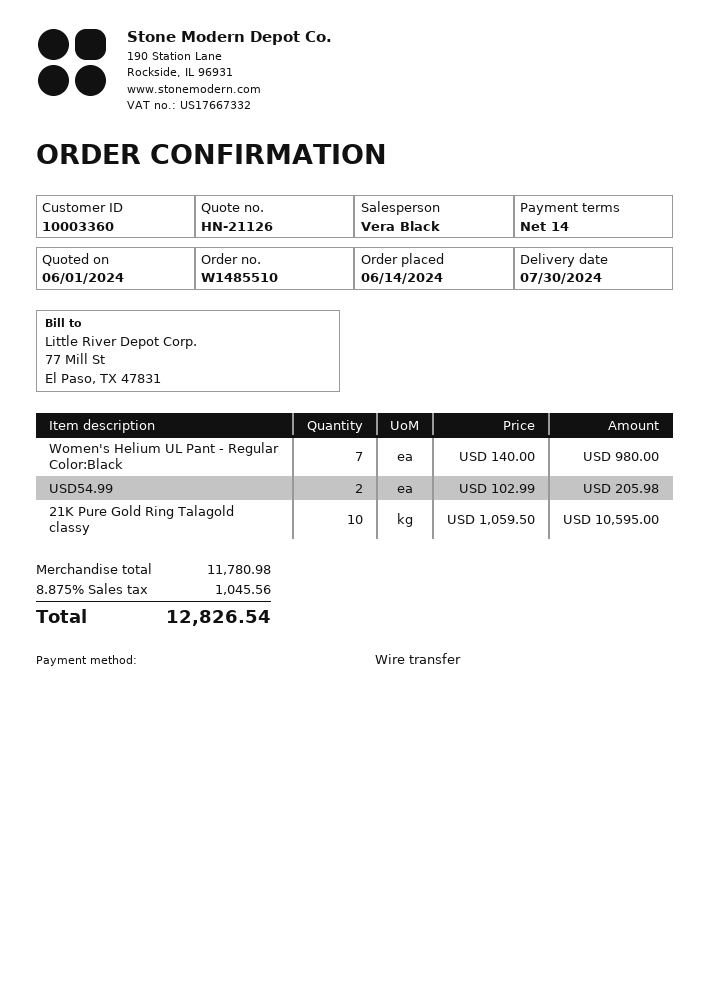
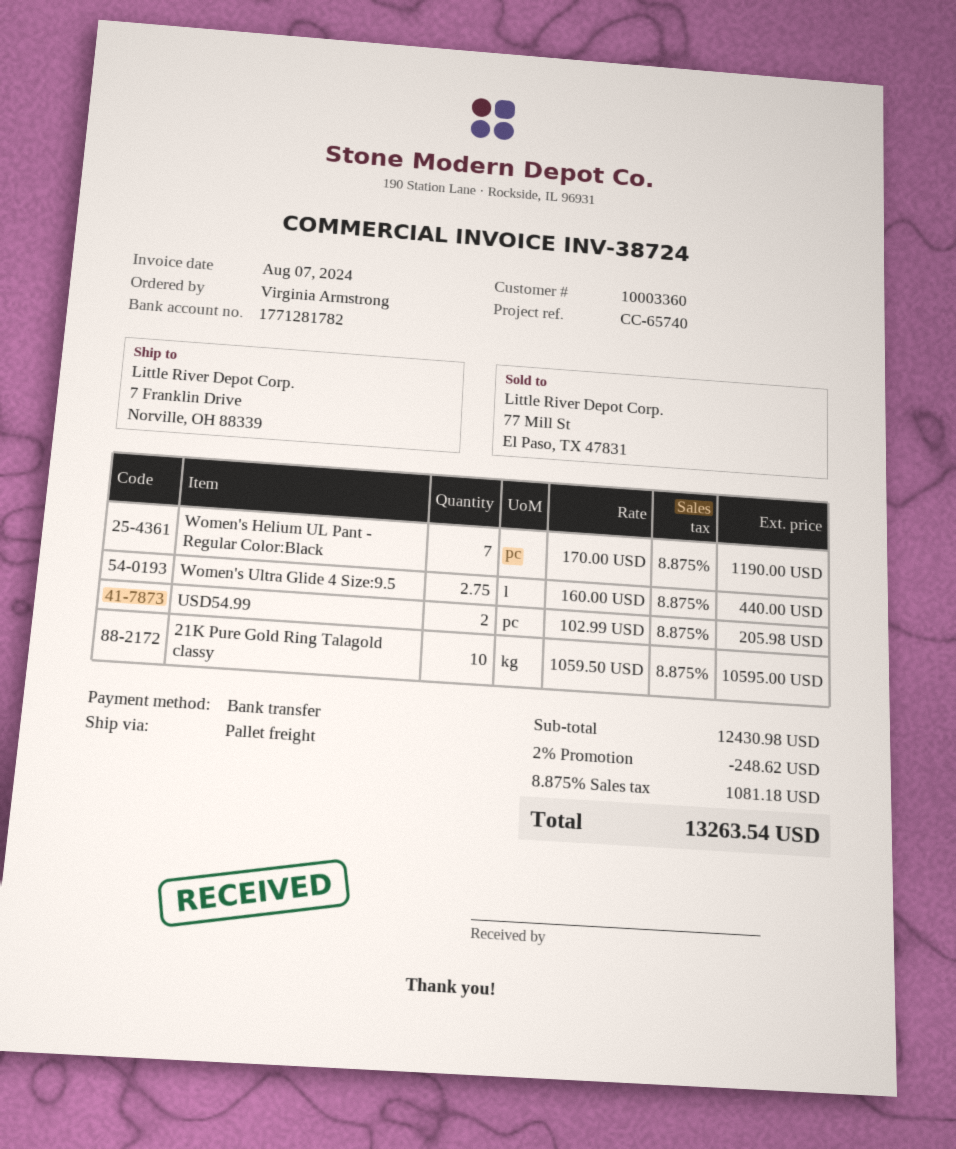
Women's Helium UL Pant - Regular Color:Black: 7 x 140.00 = 980.00 -> 7 x 170.00 = 1190.00
Women's Ultra Glide 4 Size:9.5: none -> 2.75 x 160.00 = 440.00
subtotal: 11780.98 -> 12430.98
discount: none -> 2% = 248.62
tax: 8.875% = 1045.56 -> 8.875% = 1081.18
total: 12826.54 -> 13263.54

